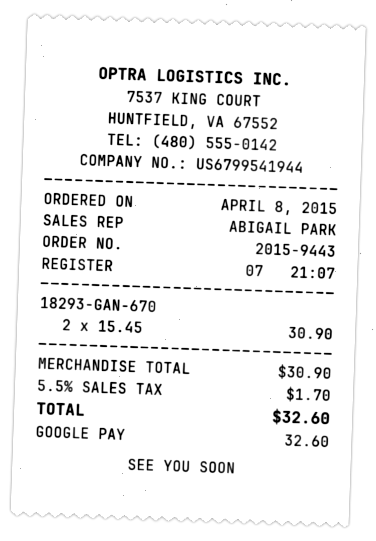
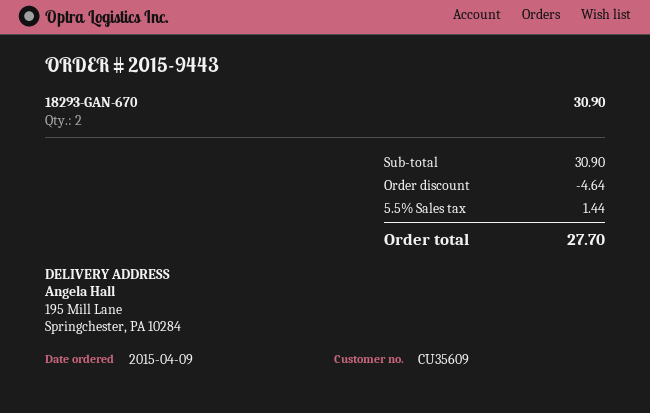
order date: 2015-04-08 -> 2015-04-09
discount: none -> 4.64
tax: 5.5% = 1.70 -> 5.5% = 1.44
total: 32.60 -> 27.70

